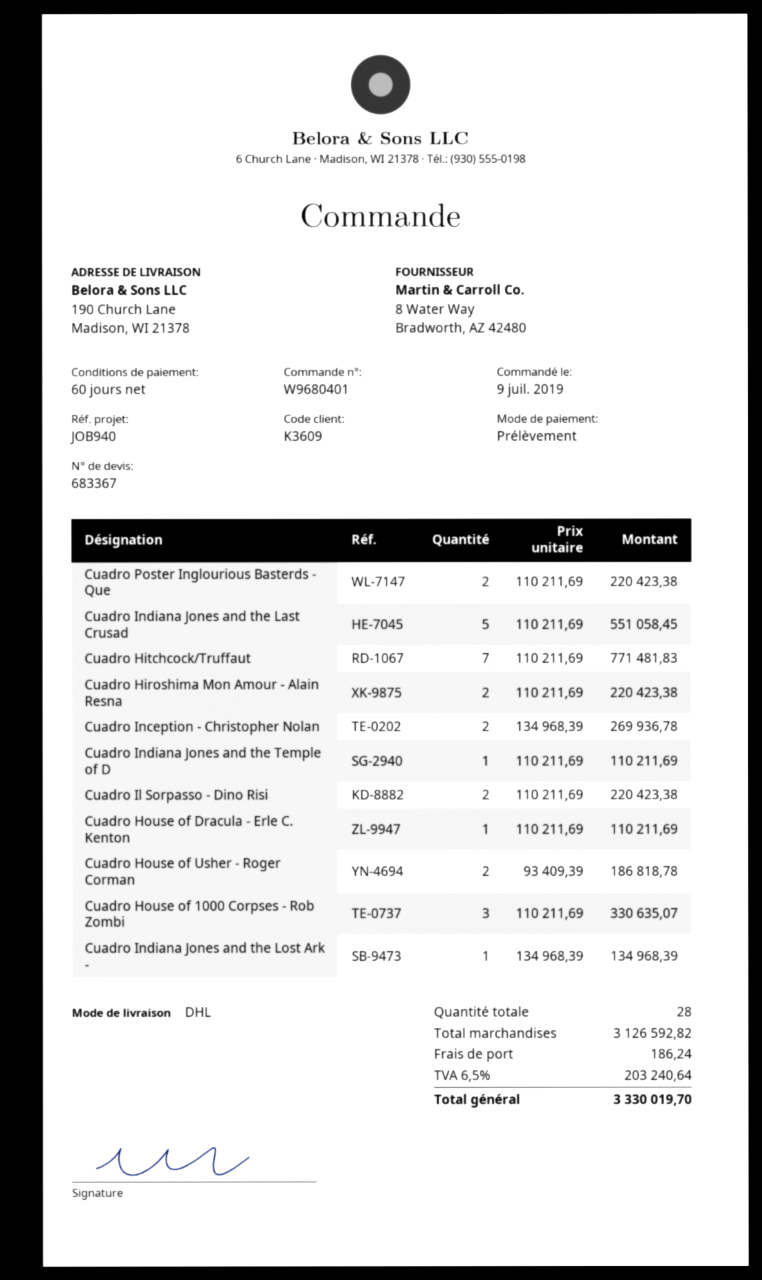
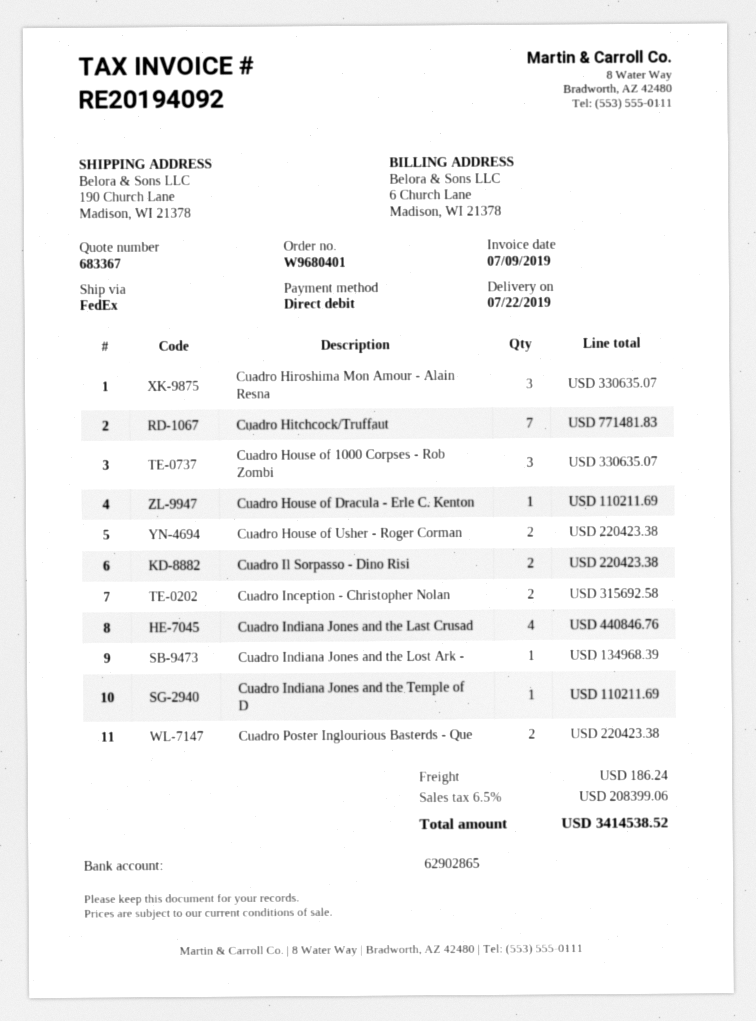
shipping method: DHL -> FedEx
Cuadro Indiana Jones and the Last Crusad: 5 for 551058.45 -> 4 for 440846.76
Cuadro Hiroshima Mon Amour - Alain Resna: 2 for 220423.38 -> 3 for 330635.07
Cuadro Inception - Christopher Nolan: 2 for 269936.78 -> 2 for 315692.58
Cuadro House of Usher - Roger Corman: 2 for 186818.78 -> 2 for 220423.38
tax: 6.5% = 203240.64 -> 6.5% = 208399.06
total: 3330019.70 -> 3414538.52

